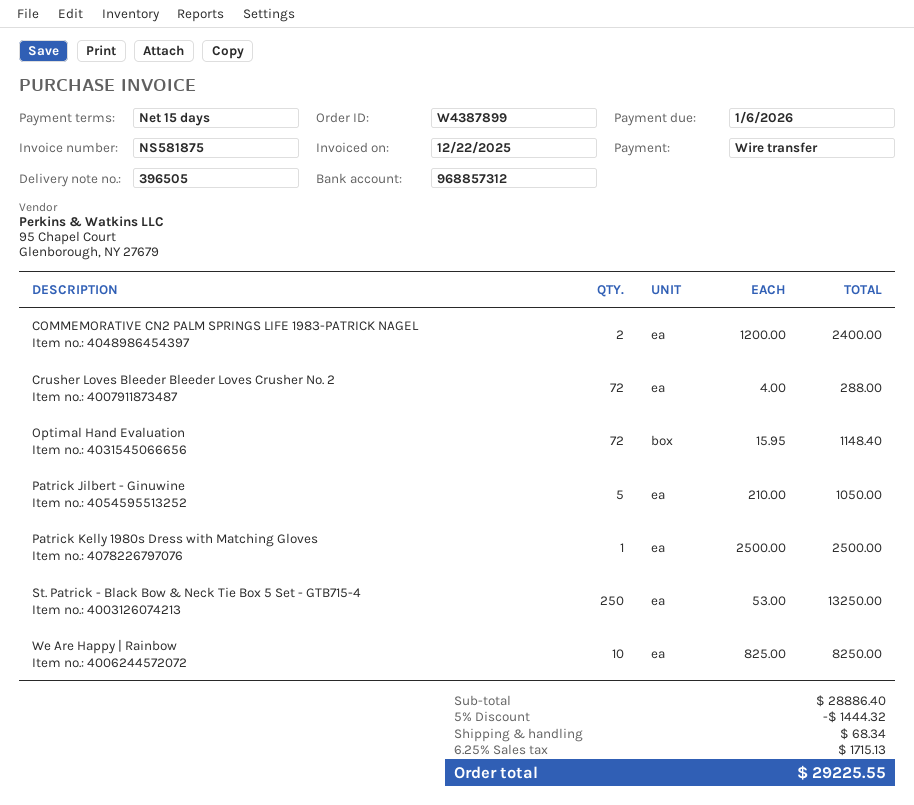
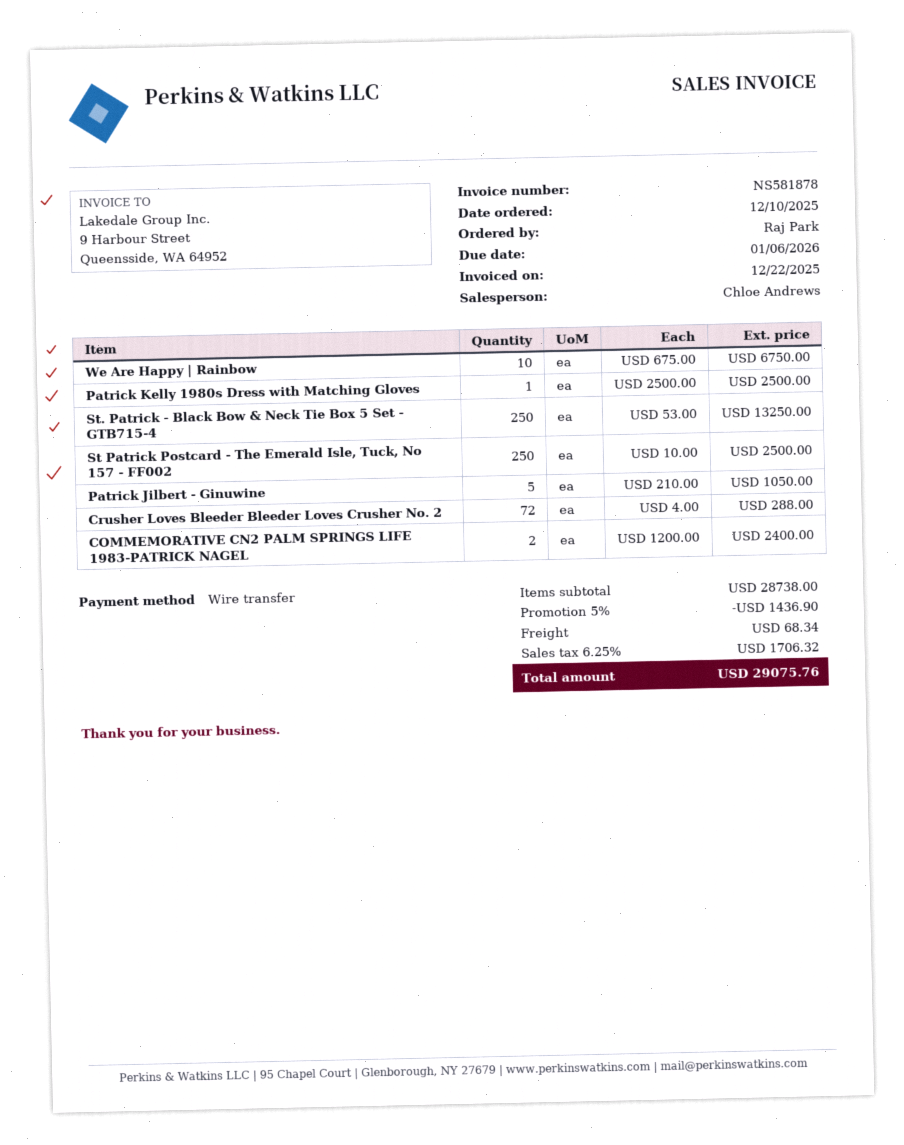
invoice number: NS581875 -> NS581878
Optimal Hand Evaluation: 72 x 15.95 = 1148.40 -> none
We Are Happy | Rainbow: 10 x 825.00 = 8250.00 -> 10 x 675.00 = 6750.00
St Patrick Postcard - The Emerald Isle, Tuck, No 157 - FF002: none -> 250 x 10.00 = 2500.00
subtotal: 28886.40 -> 28738.00
discount: 5% = 1444.32 -> 5% = 1436.90
tax: 6.25% = 1715.13 -> 6.25% = 1706.32
total: 29225.55 -> 29075.76

